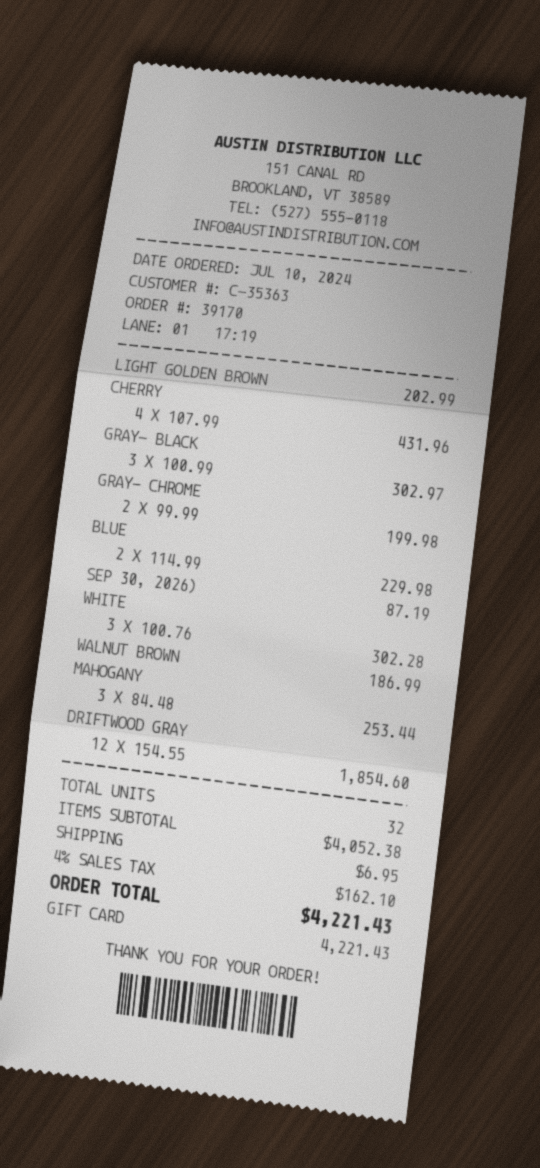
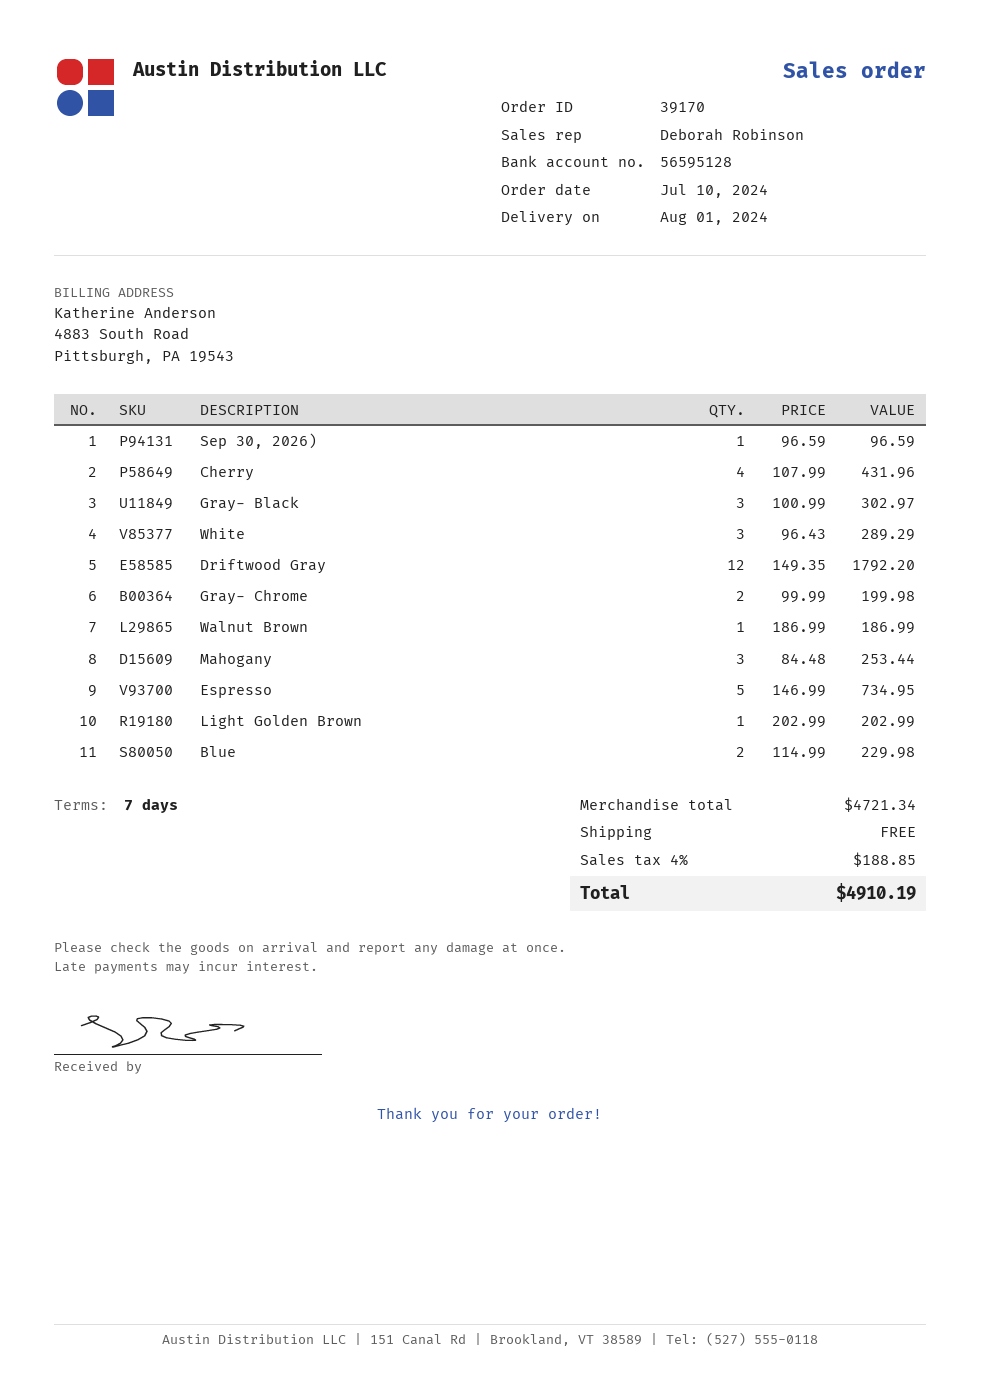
SEP 30, 2026): 1 x 87.19 = 87.19 -> 1 x 96.59 = 96.59
WHITE: 3 x 100.76 = 302.28 -> 3 x 96.43 = 289.29
DRIFTWOOD GRAY: 12 x 154.55 = 1854.60 -> 12 x 149.35 = 1792.20
Espresso: none -> 5 x 146.99 = 734.95
subtotal: 4052.38 -> 4721.34
shipping: 6.95 -> 0.00
tax: 4% = 162.10 -> 4% = 188.85
total: 4221.43 -> 4910.19

